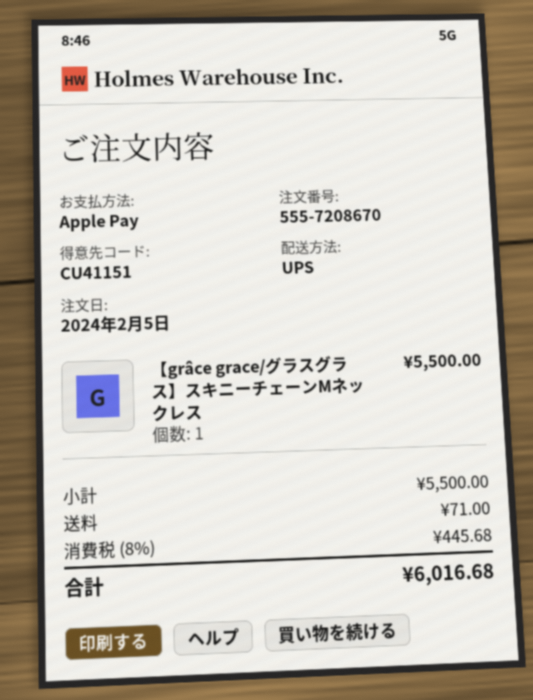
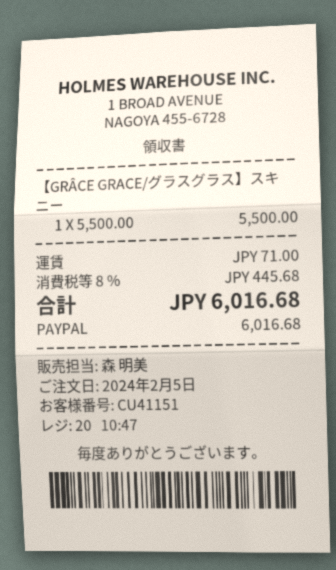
payment method: Apple Pay -> PayPal

